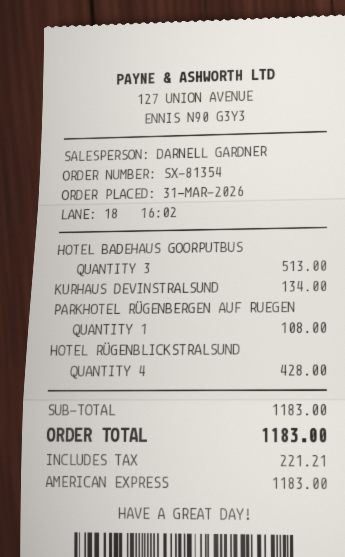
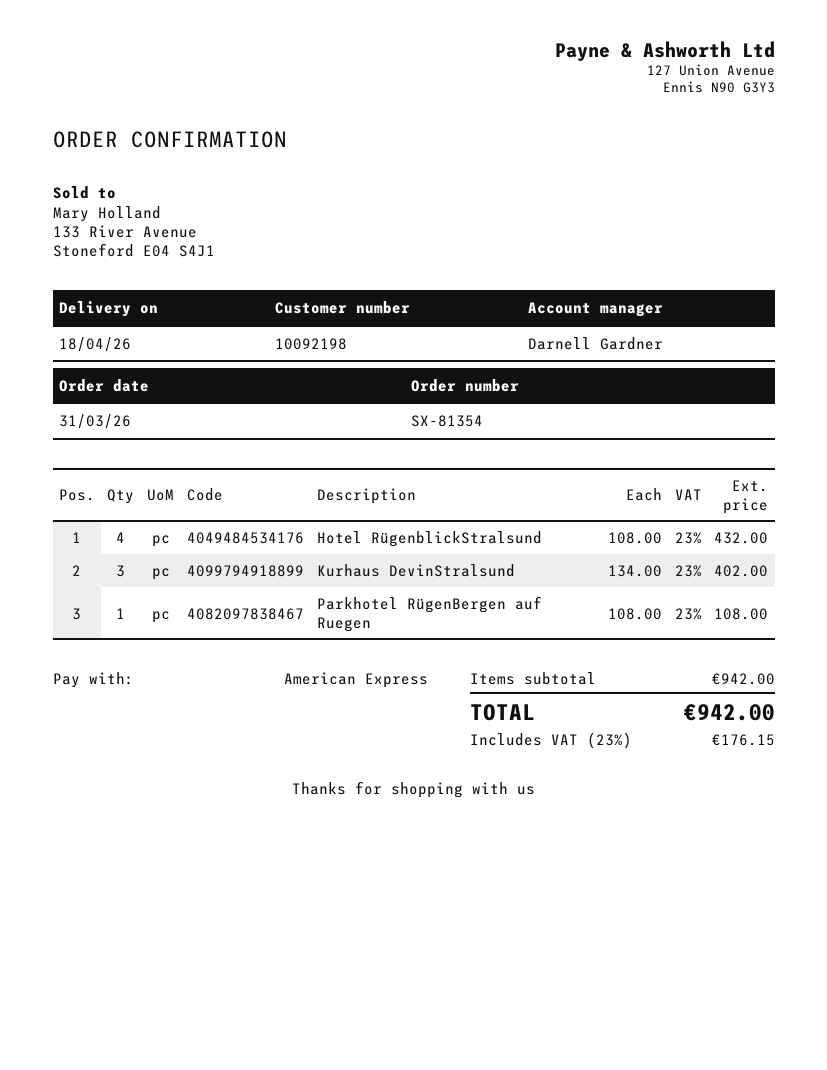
HOTEL BADEHAUS GOORPUTBUS: 3 for 513.00 -> none
KURHAUS DEVINSTRALSUND: 1 for 134.00 -> 3 for 402.00
HOTEL RÜGENBLICKSTRALSUND: 4 for 428.00 -> 4 for 432.00
subtotal: 1183.00 -> 942.00
tax: 221.21 -> 176.15
total: 1183.00 -> 942.00

